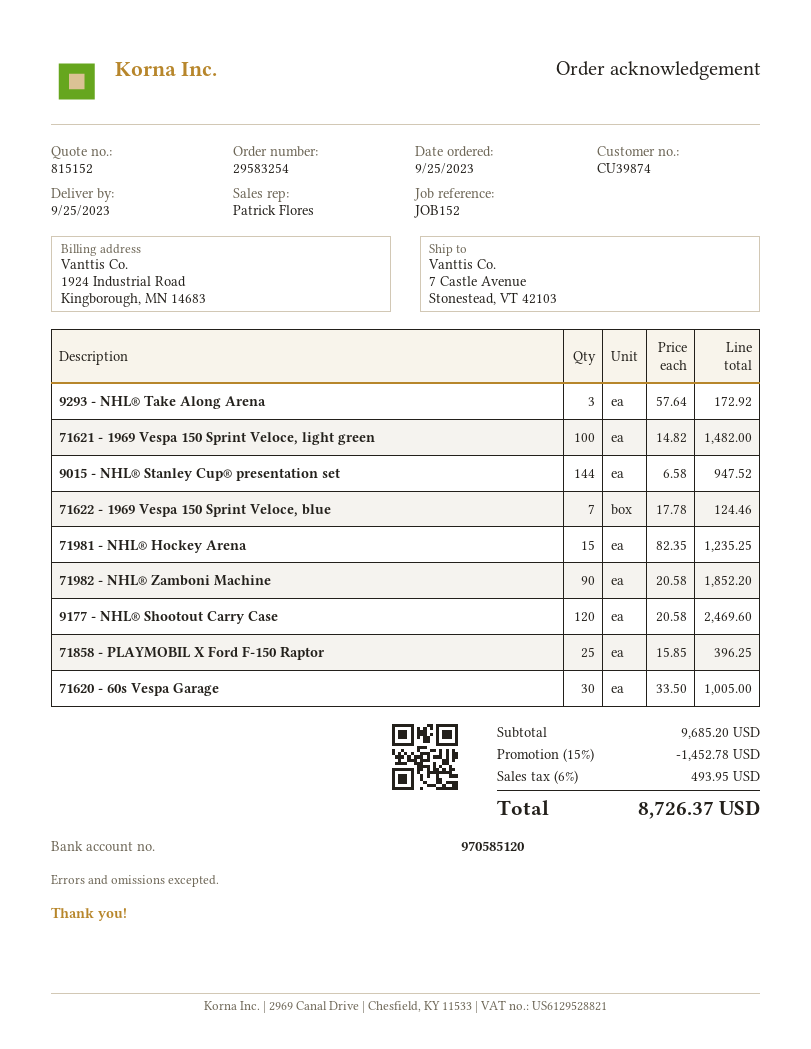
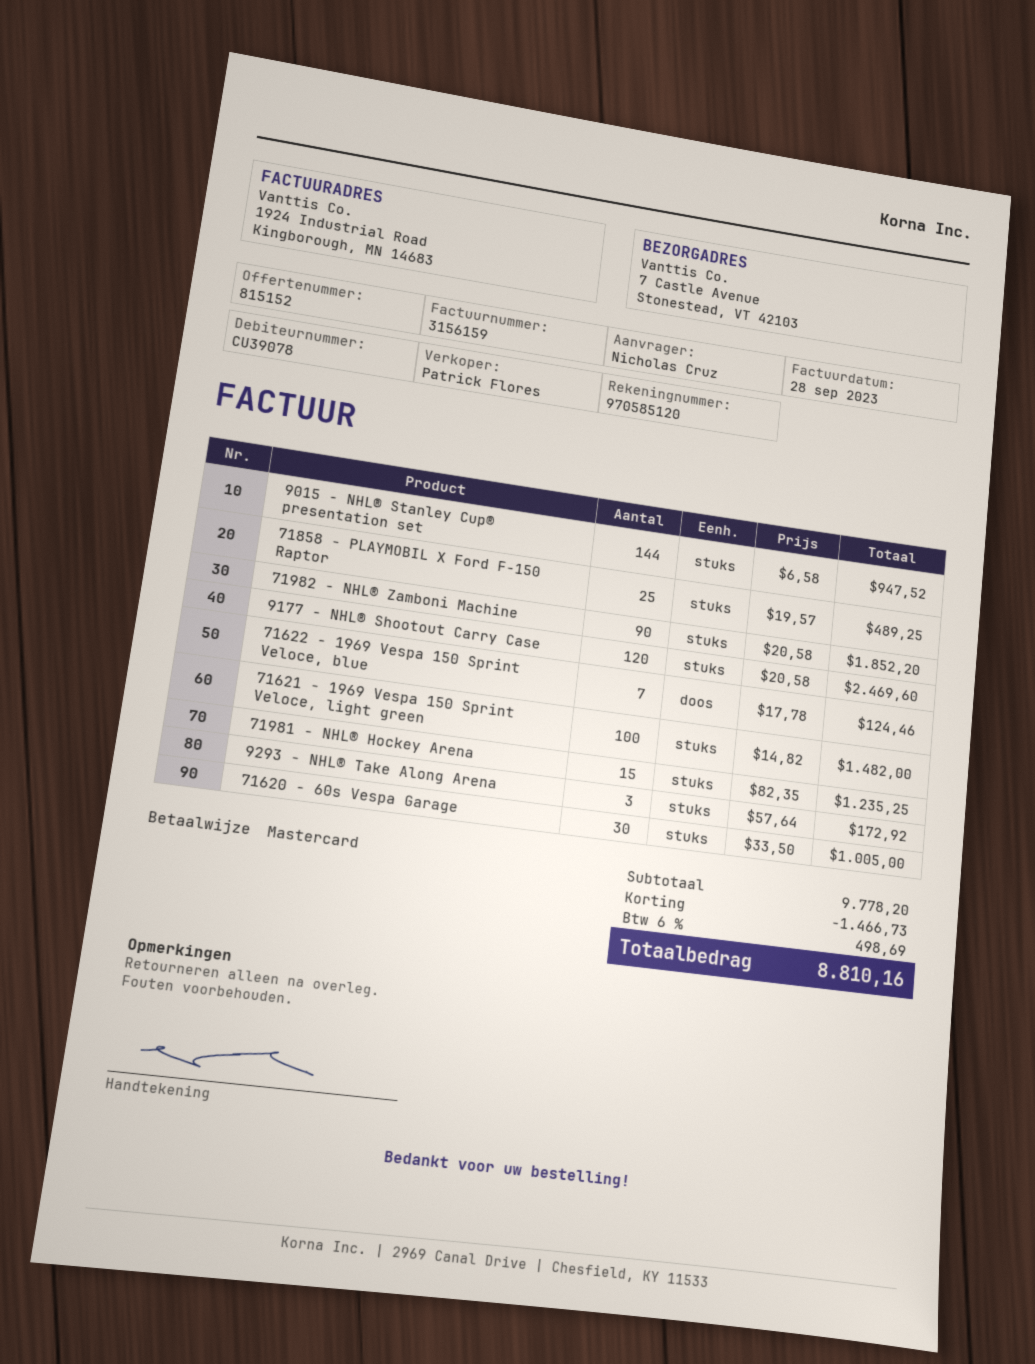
customer number: CU39874 -> CU39078
71858 - PLAYMOBIL X Ford F-150 Raptor: 25 x 15.85 = 396.25 -> 25 x 19.57 = 489.25
subtotal: 9685.20 -> 9778.20
discount: 1452.78 -> 1466.73
tax: 6% = 493.95 -> 6% = 498.69
total: 8726.37 -> 8810.16

